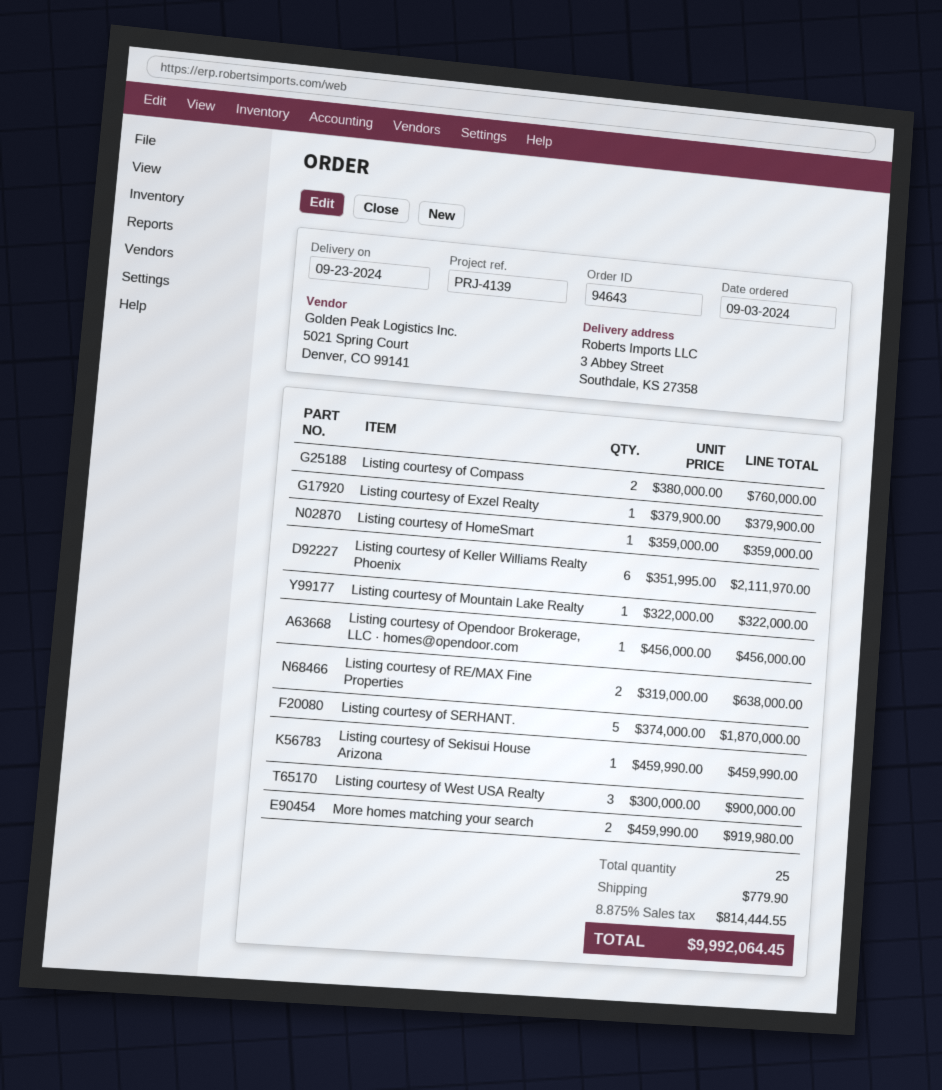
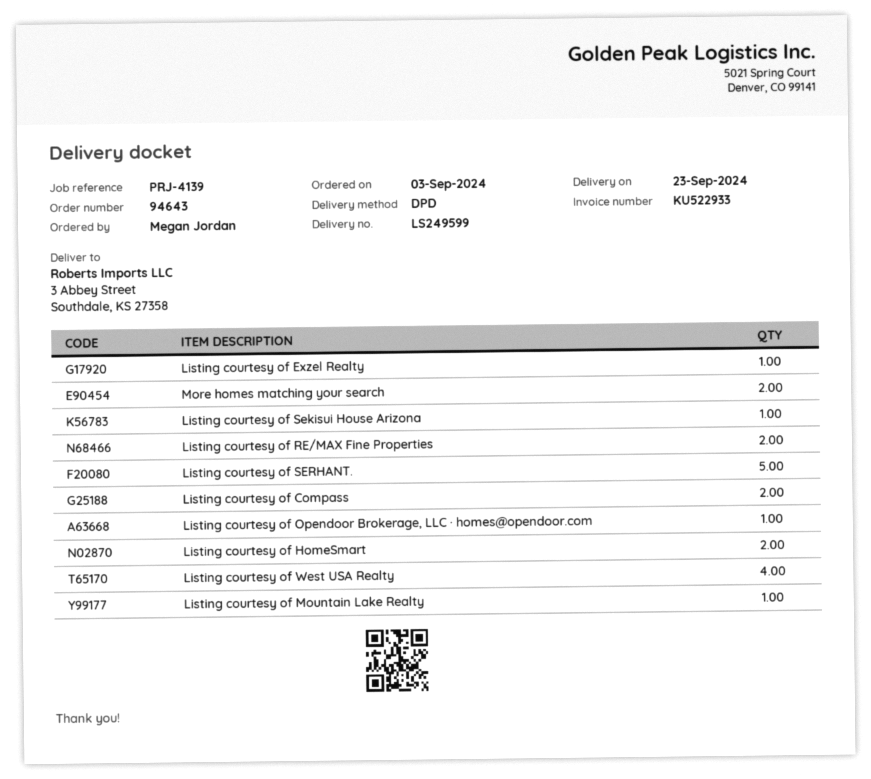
Listing courtesy of HomeSmart: 1 -> 2
Listing courtesy of Keller Williams Realty Phoenix: 6 -> none
Listing courtesy of West USA Realty: 3 -> 4

